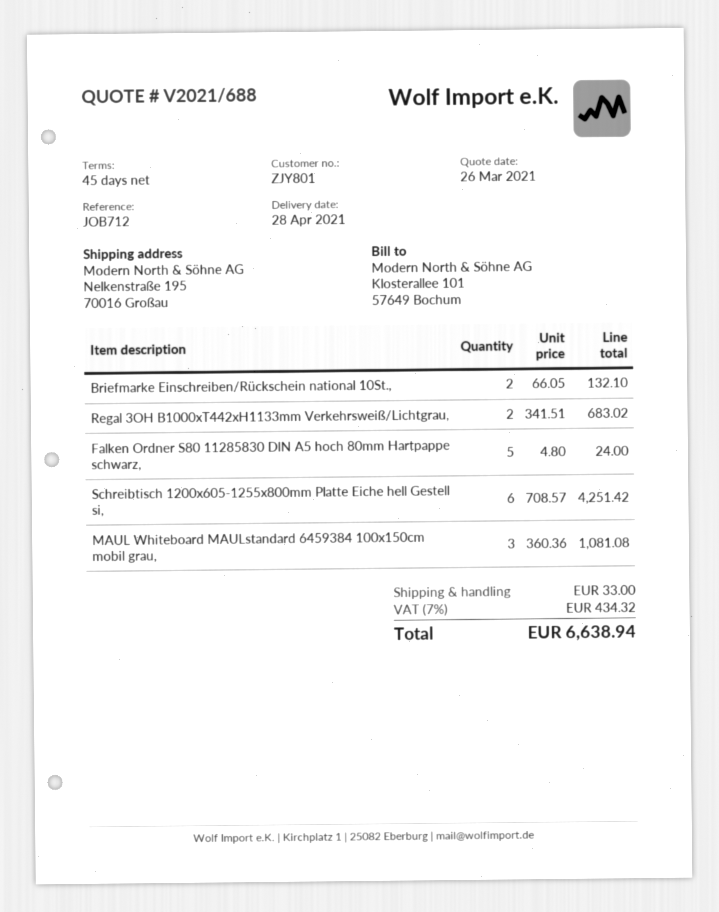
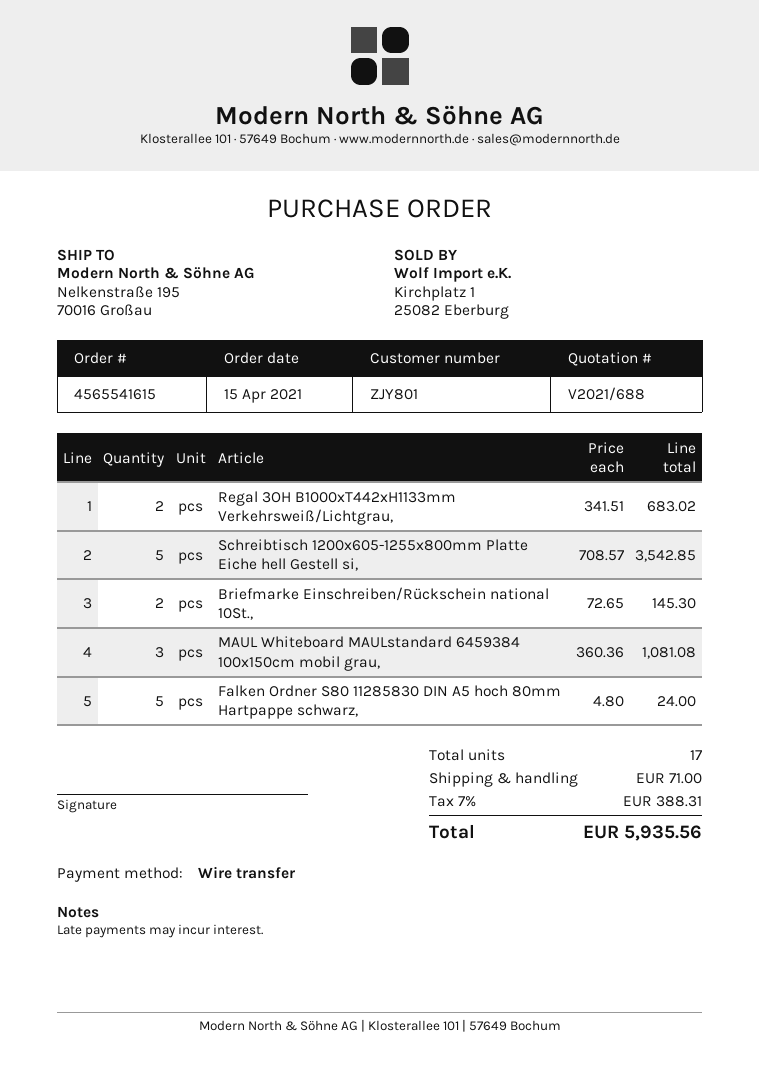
Briefmarke Einschreiben/Rückschein national 10St.,: 2 x 66.05 = 132.10 -> 2 x 72.65 = 145.30
Schreibtisch 1200x605-1255x800mm Platte Eiche hell Gestell si,: 6 x 708.57 = 4251.42 -> 5 x 708.57 = 3542.85
shipping: 33.00 -> 71.00
tax: 7% = 434.32 -> 7% = 388.31
total: 6638.94 -> 5935.56

